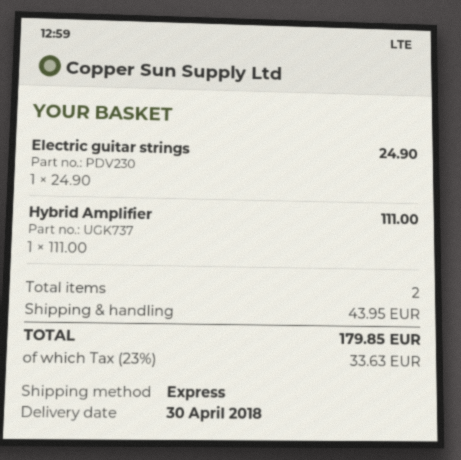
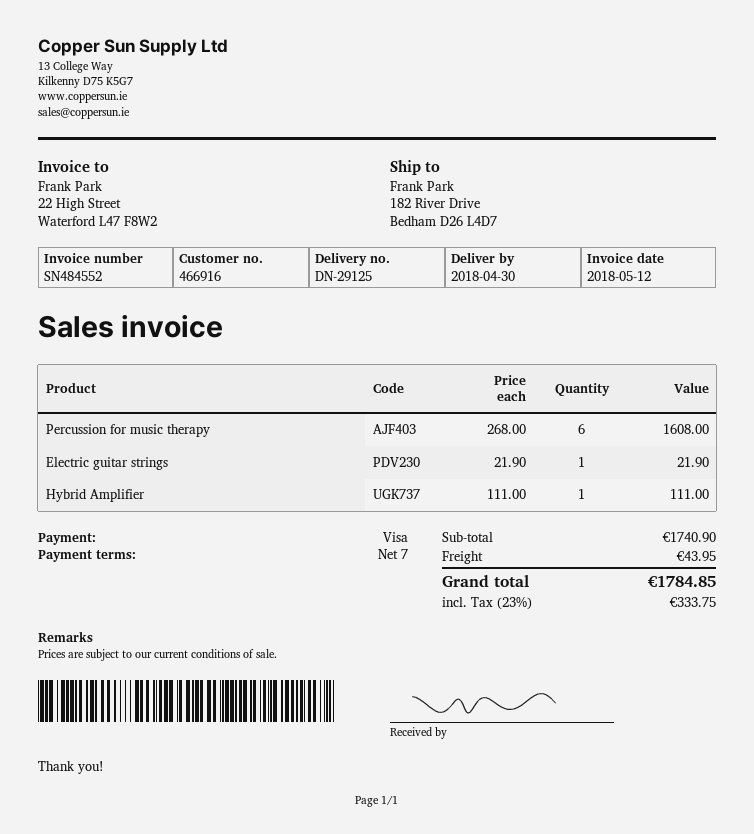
Electric guitar strings: 1 x 24.90 = 24.90 -> 1 x 21.90 = 21.90
Percussion for music therapy: none -> 6 x 268.00 = 1608.00
tax: 23% = 33.63 -> 23% = 333.75
total: 179.85 -> 1784.85

